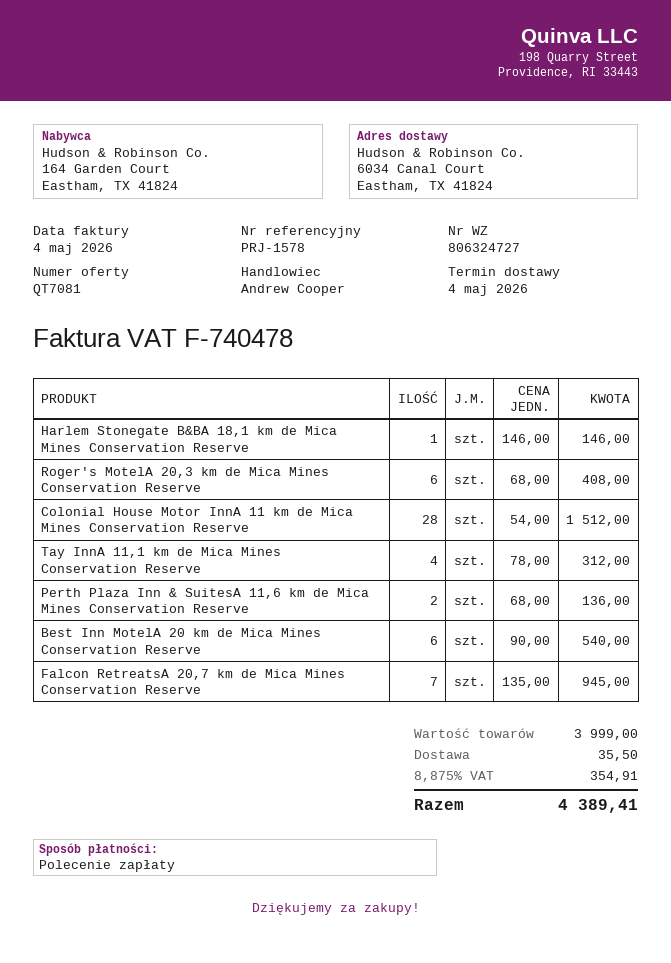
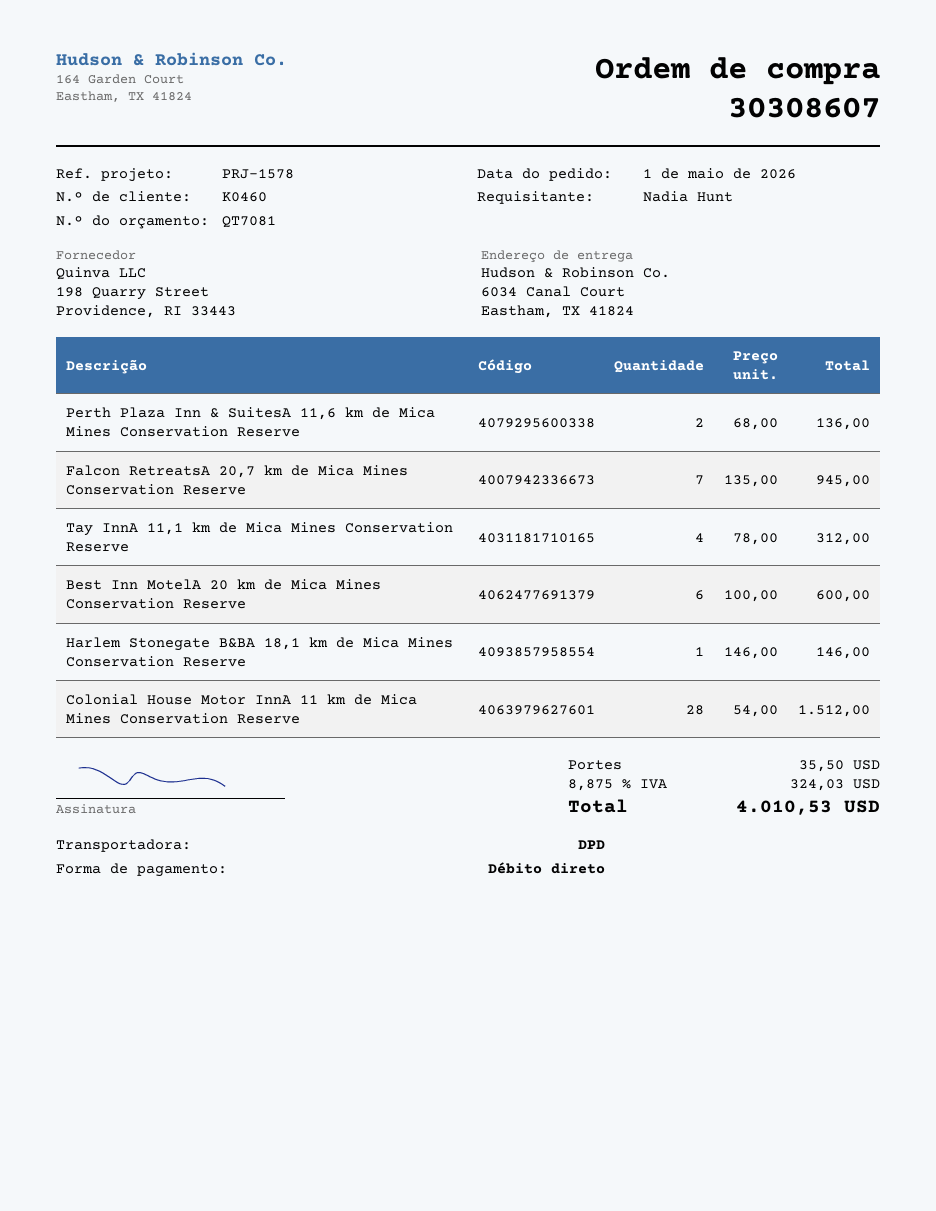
Roger's MotelA 20,3 km de Mica Mines Conservation Reserve: 6 x 68.00 = 408.00 -> none
Best Inn MotelA 20 km de Mica Mines Conservation Reserve: 6 x 90.00 = 540.00 -> 6 x 100.00 = 600.00
tax: 8.875% = 354.91 -> 8.875% = 324.03
total: 4389.41 -> 4010.53

